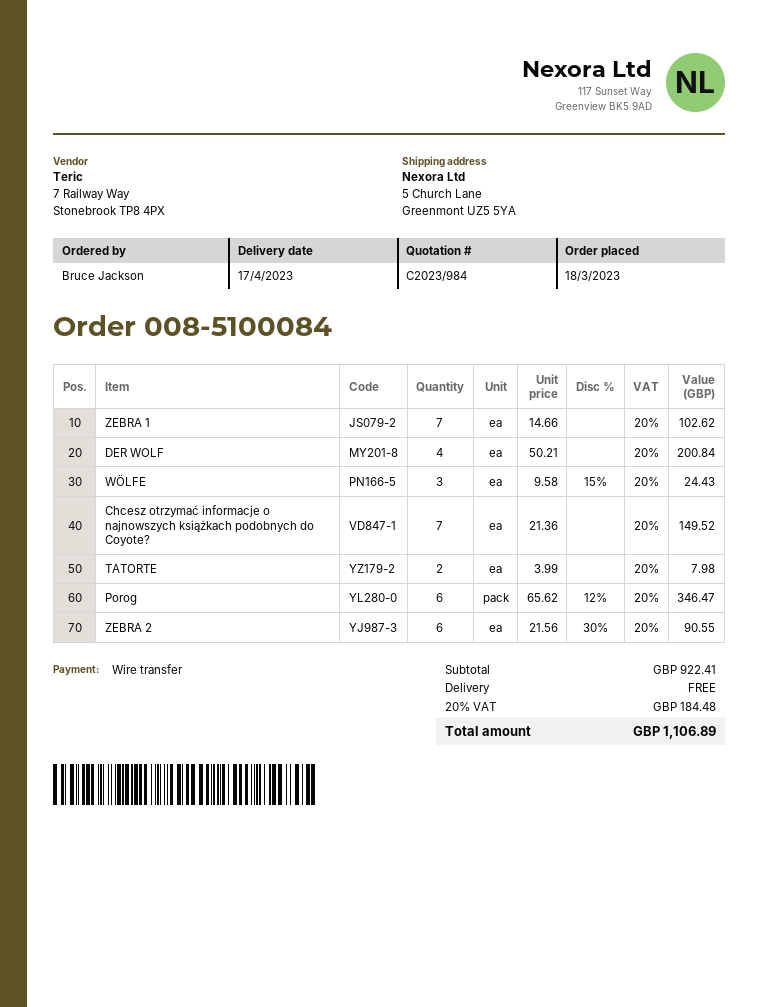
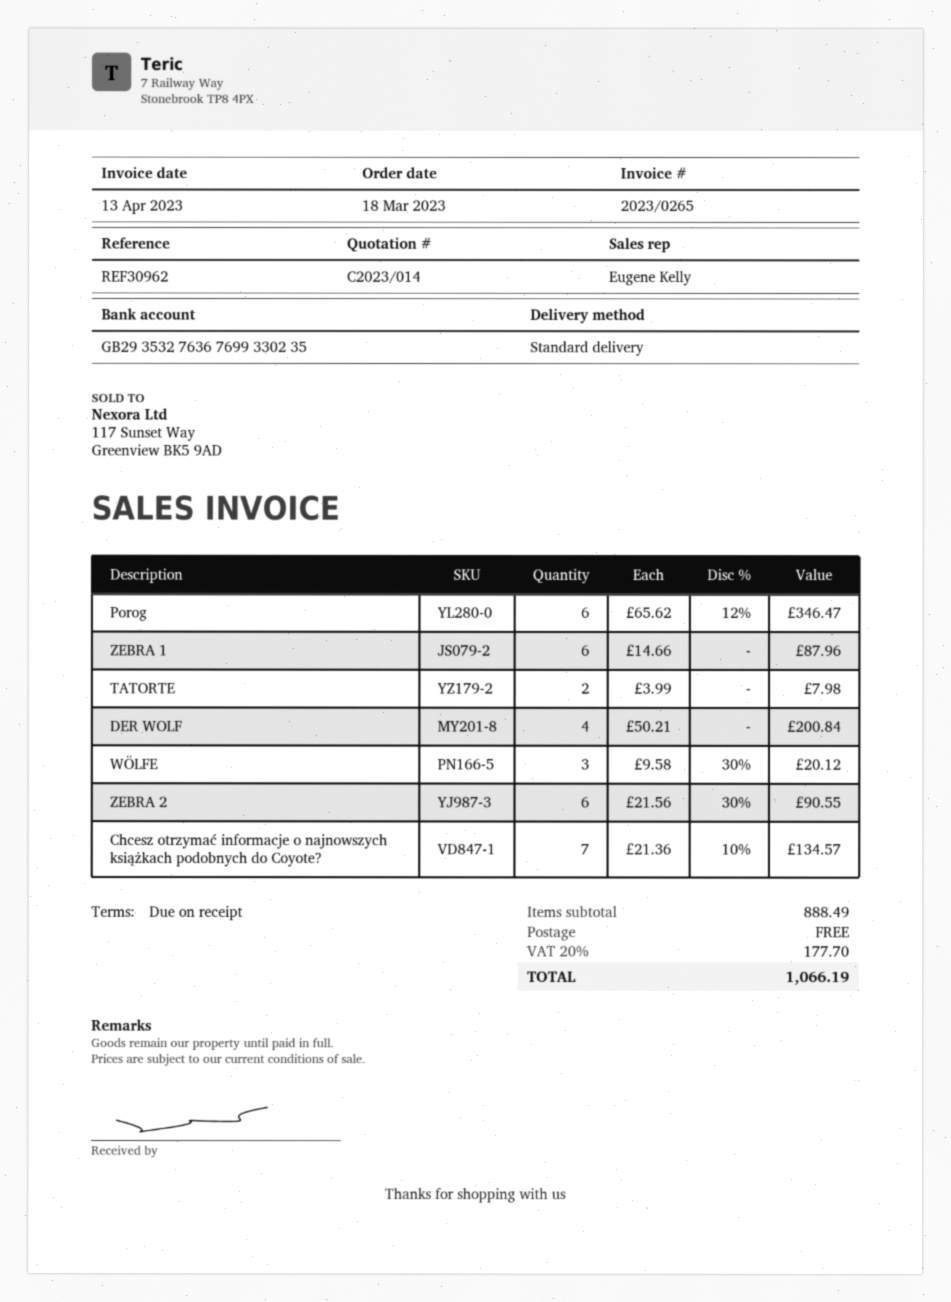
quote number: C2023/984 -> C2023/014
ZEBRA 1: 7 x 14.66 = 102.62 -> 6 x 14.66 = 87.96
WÖLFE: 3 x 9.58 - 15% = 24.43 -> 3 x 9.58 - 30% = 20.12
Chcesz otrzymać informacje o najnowszych książkach podobnych do Coyote?: 7 x 21.36 = 149.52 -> 7 x 21.36 - 10% = 134.57
subtotal: 922.41 -> 888.49
tax: 20% = 184.48 -> 20% = 177.70
total: 1106.89 -> 1066.19

